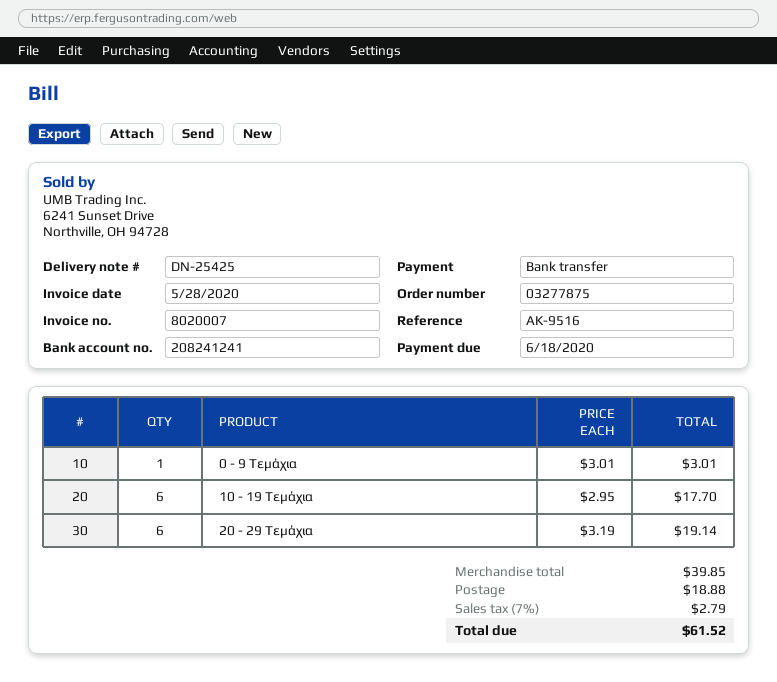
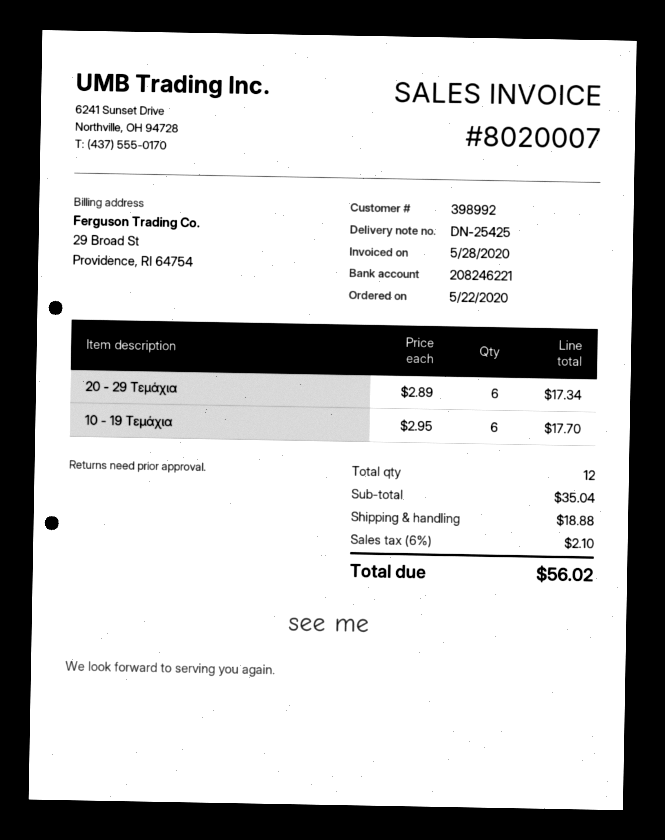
bank account: 208241241 -> 208246221
0 - 9 Τεμάχια: 1 x 3.01 = 3.01 -> none
20 - 29 Τεμάχια: 6 x 3.19 = 19.14 -> 6 x 2.89 = 17.34
subtotal: 39.85 -> 35.04
tax: 7% = 2.79 -> 6% = 2.10
total: 61.52 -> 56.02

